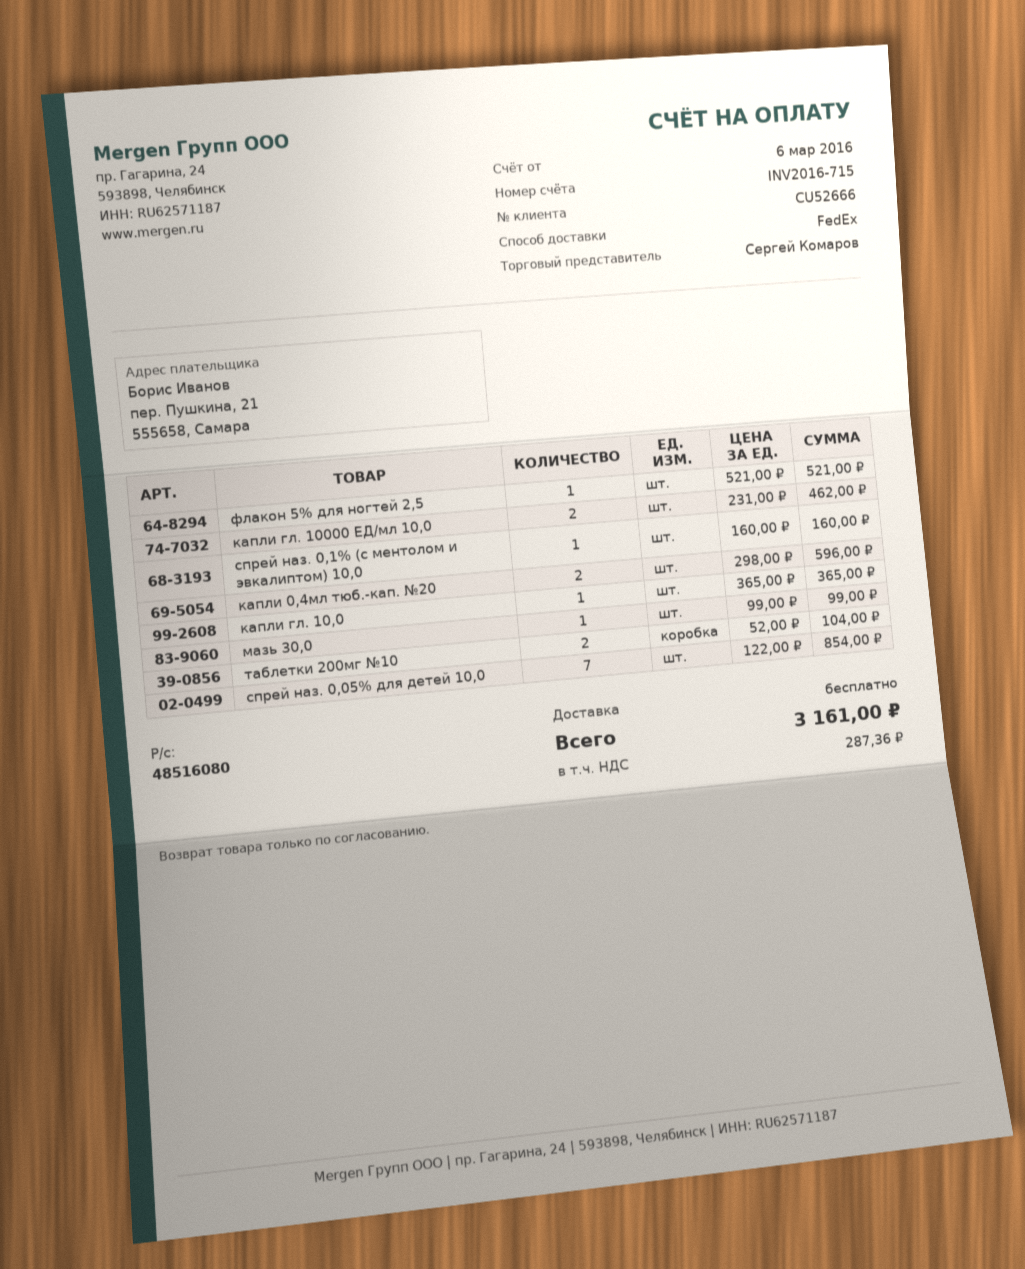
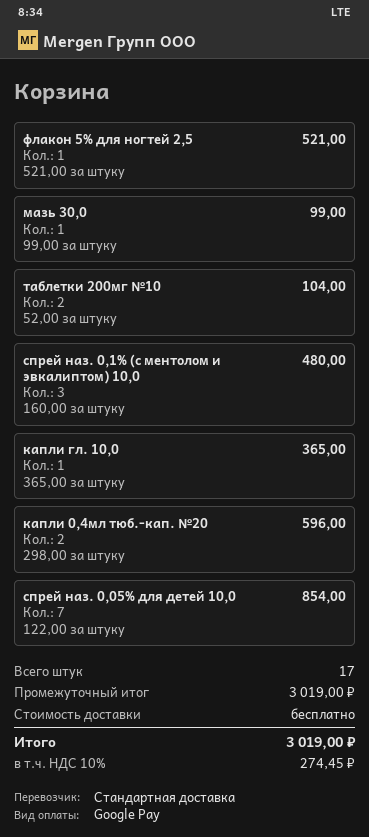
shipping method: FedEx -> standard
капли гл. 10000 ЕД/мл 10,0: 2 x 231.00 = 462.00 -> none
спрей наз. 0,1% (с ментолом и эвкалиптом) 10,0: 1 x 160.00 = 160.00 -> 3 x 160.00 = 480.00
tax: 287.36 -> 274.45
total: 3161.00 -> 3019.00

